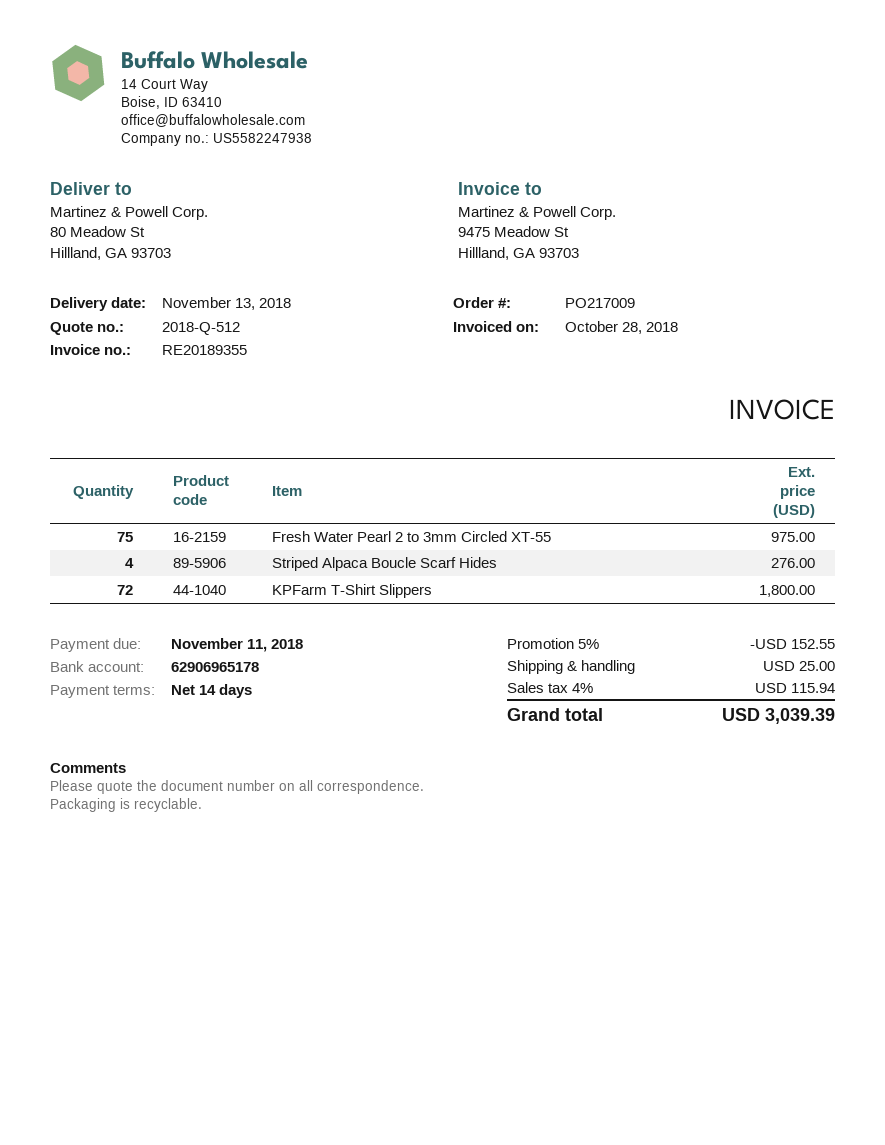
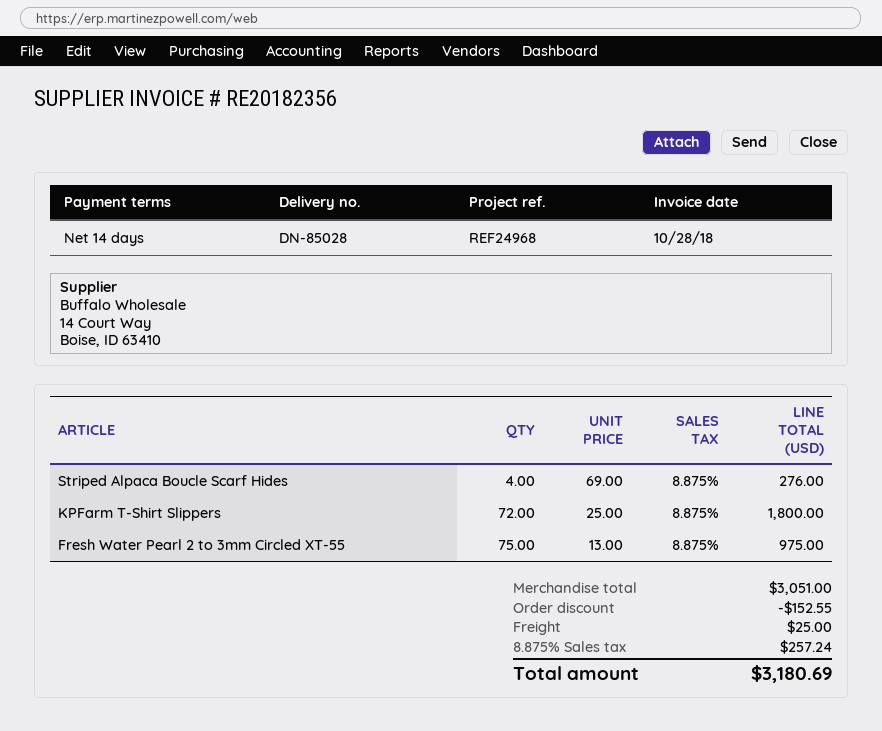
invoice number: RE20189355 -> RE20182356
tax: 4% = 115.94 -> 8.875% = 257.24
total: 3039.39 -> 3180.69

